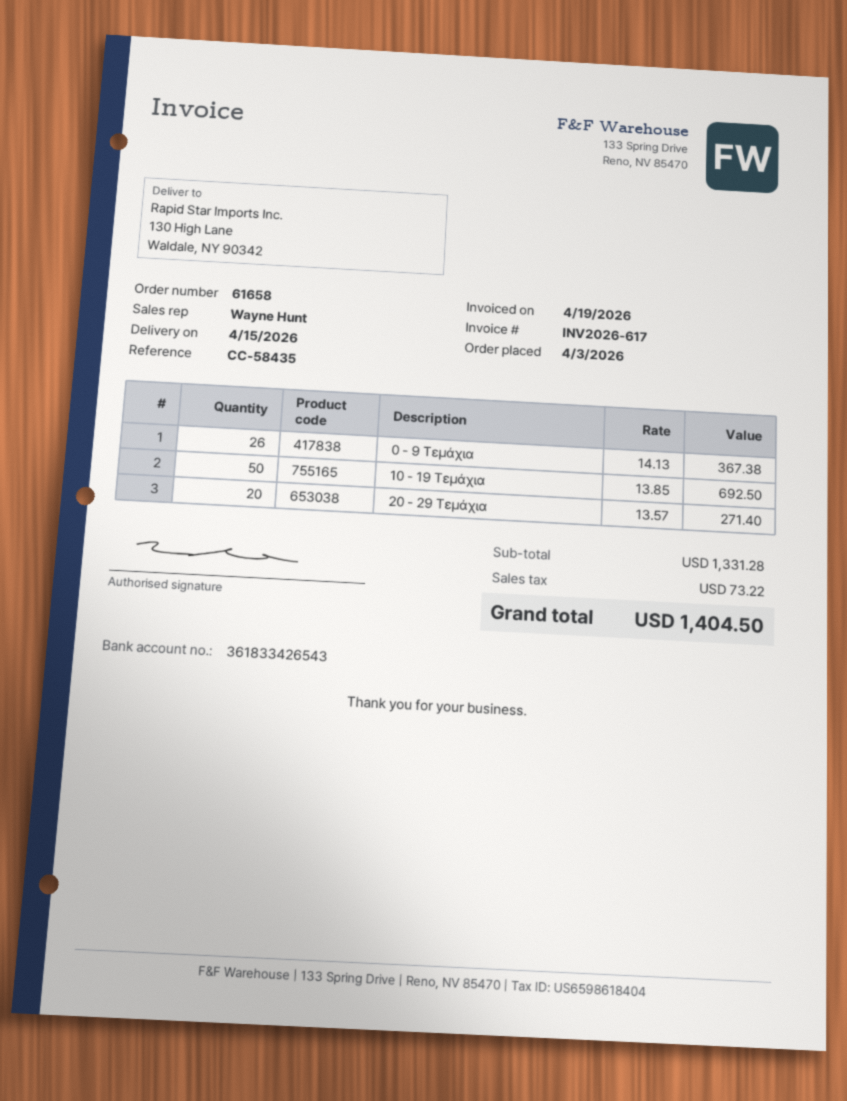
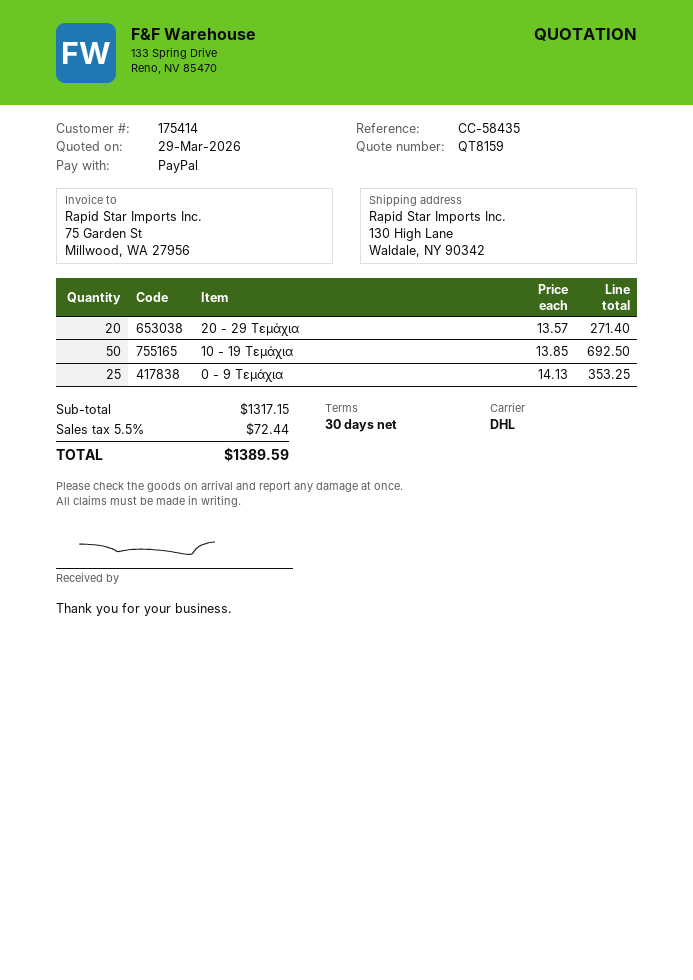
0 - 9 Τεμάχια: 26 x 14.13 = 367.38 -> 25 x 14.13 = 353.25
subtotal: 1331.28 -> 1317.15
tax: 73.22 -> 72.44
total: 1404.50 -> 1389.59

